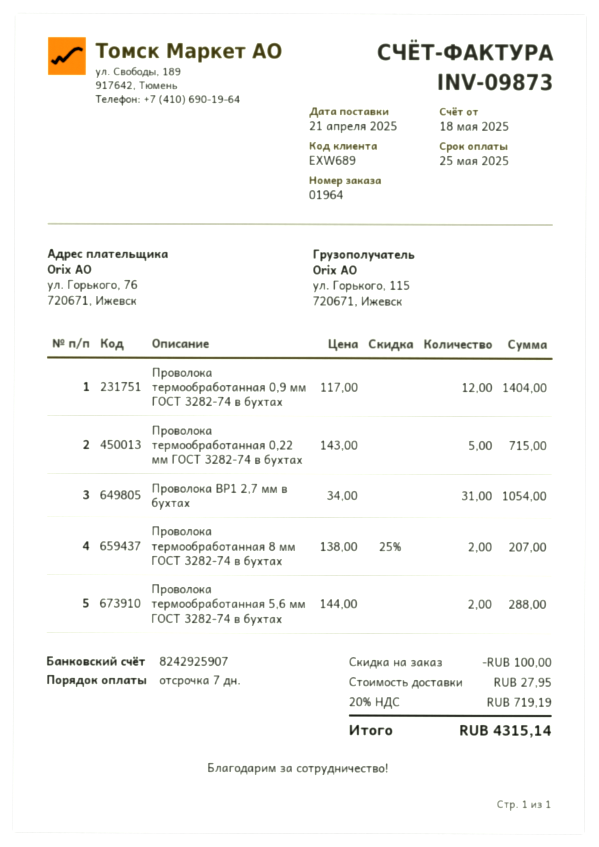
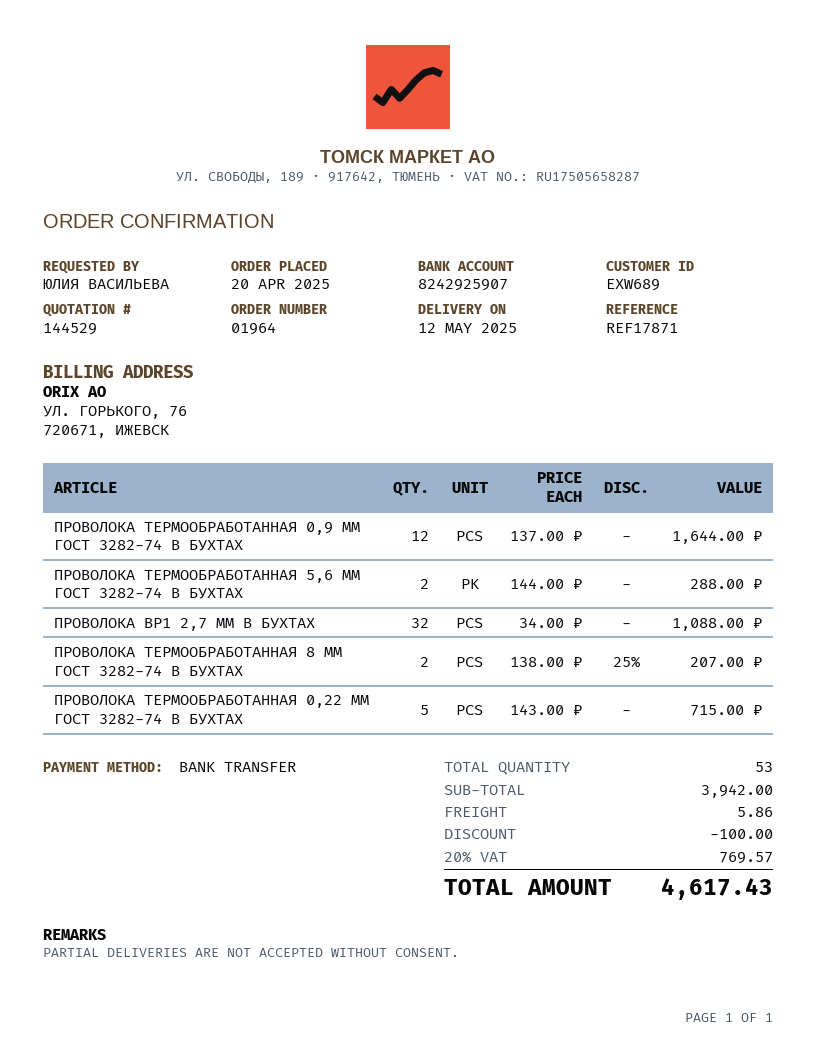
delivery date: 2025-04-21 -> 2025-05-12
Проволока термообработанная 0,9 мм ГОСТ 3282-74 в бухтах: 12 x 117.00 = 1404.00 -> 12 x 137.00 = 1644.00
Проволока ВР1 2,7 мм в бухтах: 31 x 34.00 = 1054.00 -> 32 x 34.00 = 1088.00
shipping: 27.95 -> 5.86
tax: 20% = 719.19 -> 20% = 769.57
total: 4315.14 -> 4617.43

